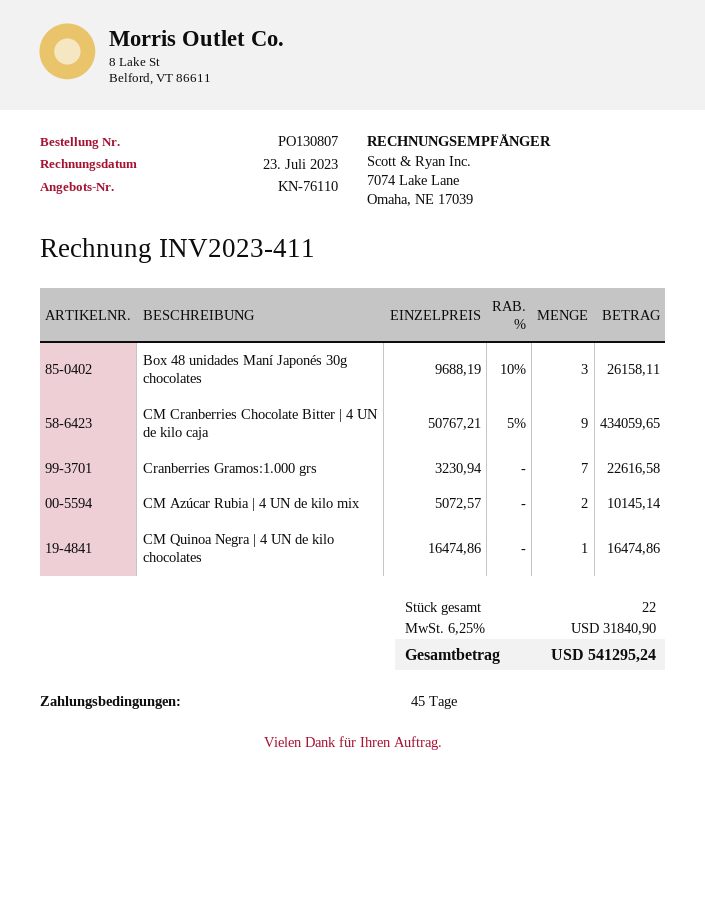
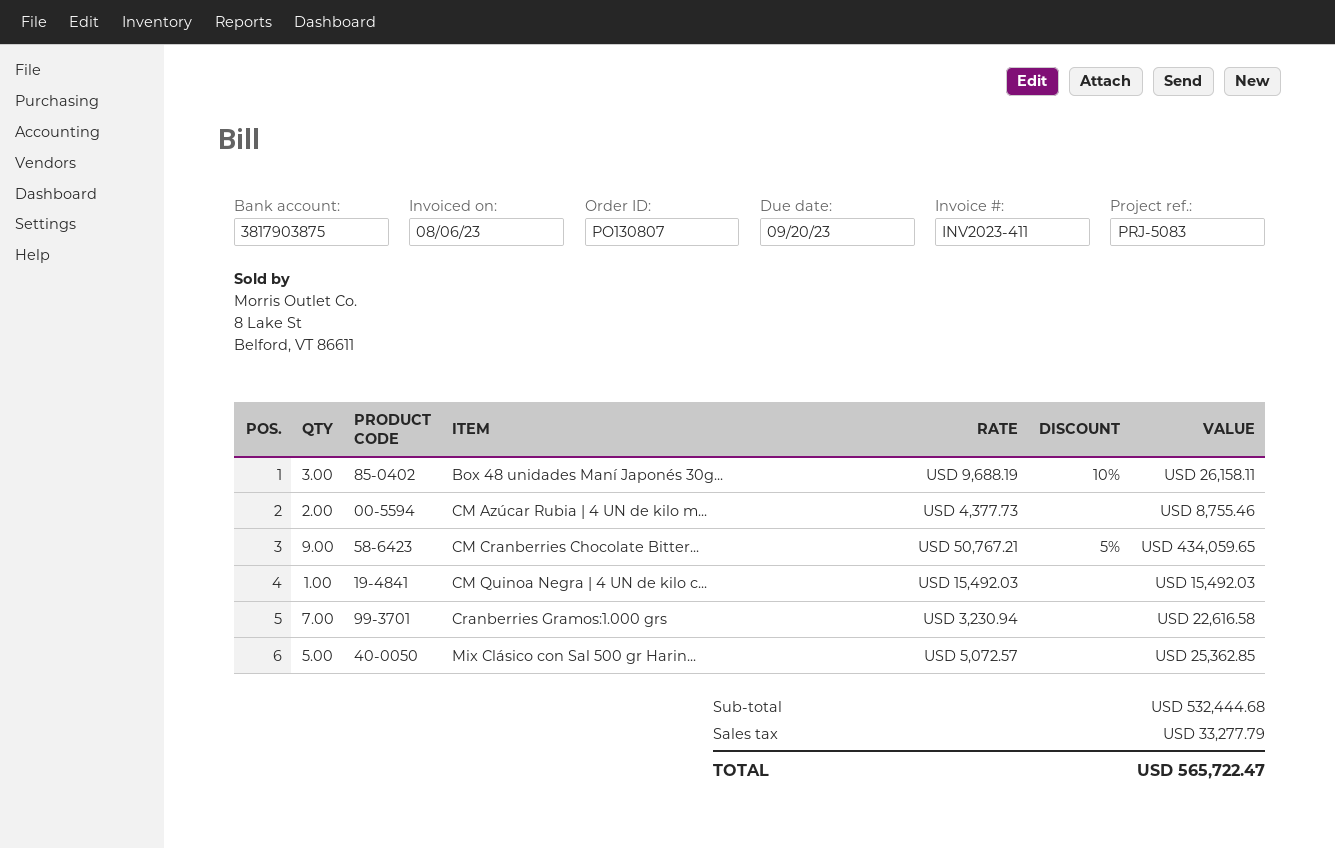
invoice date: 2023-07-23 -> 2023-08-06
CM Azúcar Rubia | 4 UN de kilo mix: 2 x 5072.57 = 10145.14 -> 2 x 4377.73 = 8755.46
CM Quinoa Negra | 4 UN de kilo chocolates: 1 x 16474.86 = 16474.86 -> 1 x 15492.03 = 15492.03
Mix Clásico con Sal 500 gr Harin...: none -> 5 x 5072.57 = 25362.85
tax: 31840.90 -> 33277.79
total: 541295.24 -> 565722.47

